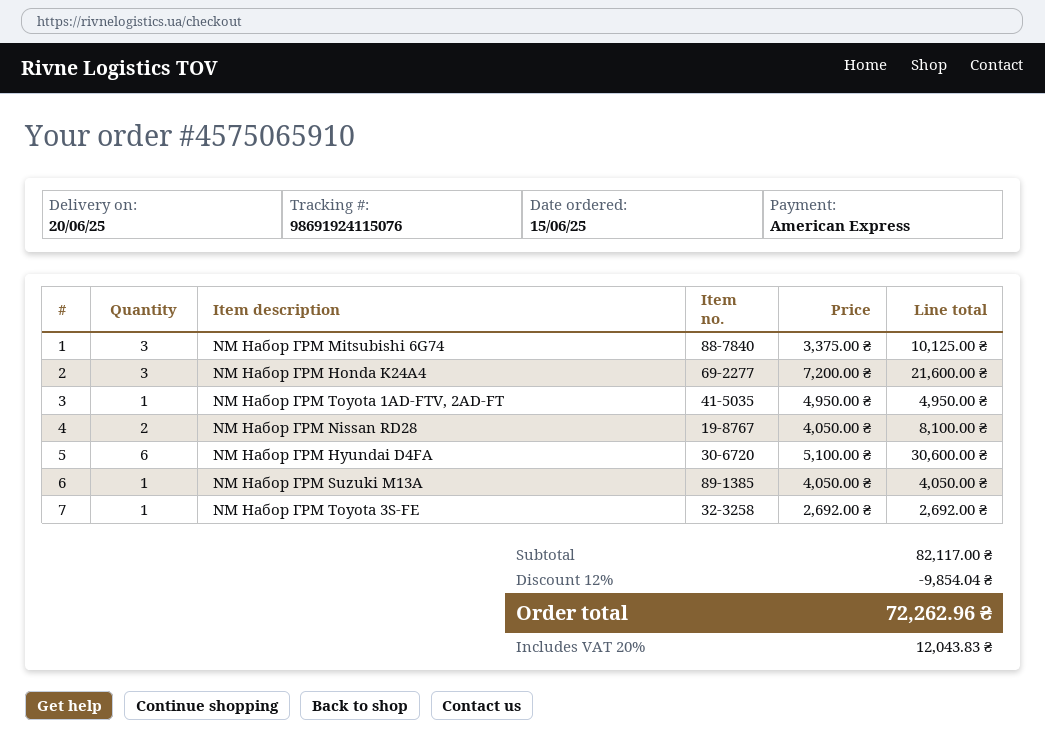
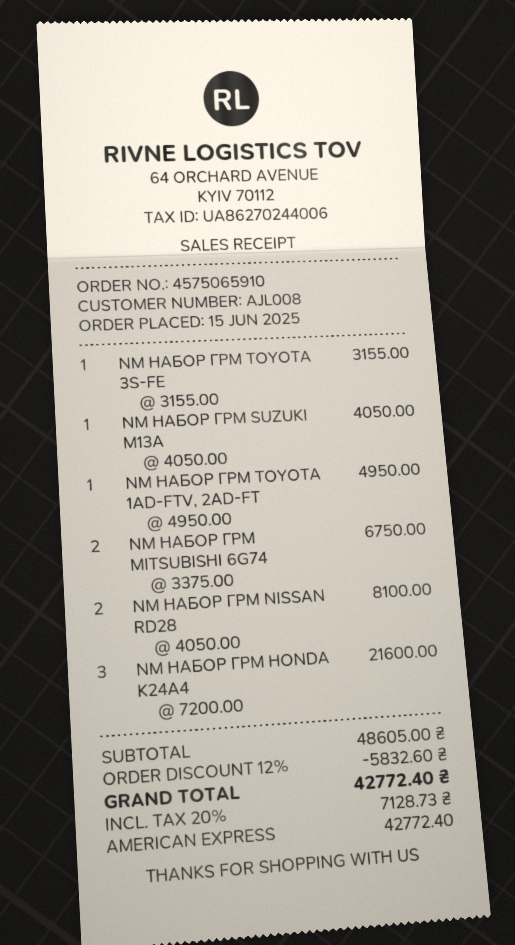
NM Набор ГРМ Mitsubishi 6G74: 3 x 3375.00 = 10125.00 -> 2 x 3375.00 = 6750.00
NM Набор ГРМ Hyundai D4FA: 6 x 5100.00 = 30600.00 -> none
NM Набор ГРМ Toyota 3S-FE: 1 x 2692.00 = 2692.00 -> 1 x 3155.00 = 3155.00
subtotal: 82117.00 -> 48605.00
discount: 12% = 9854.04 -> 12% = 5832.60
tax: 20% = 12043.83 -> 20% = 7128.73
total: 72262.96 -> 42772.40

